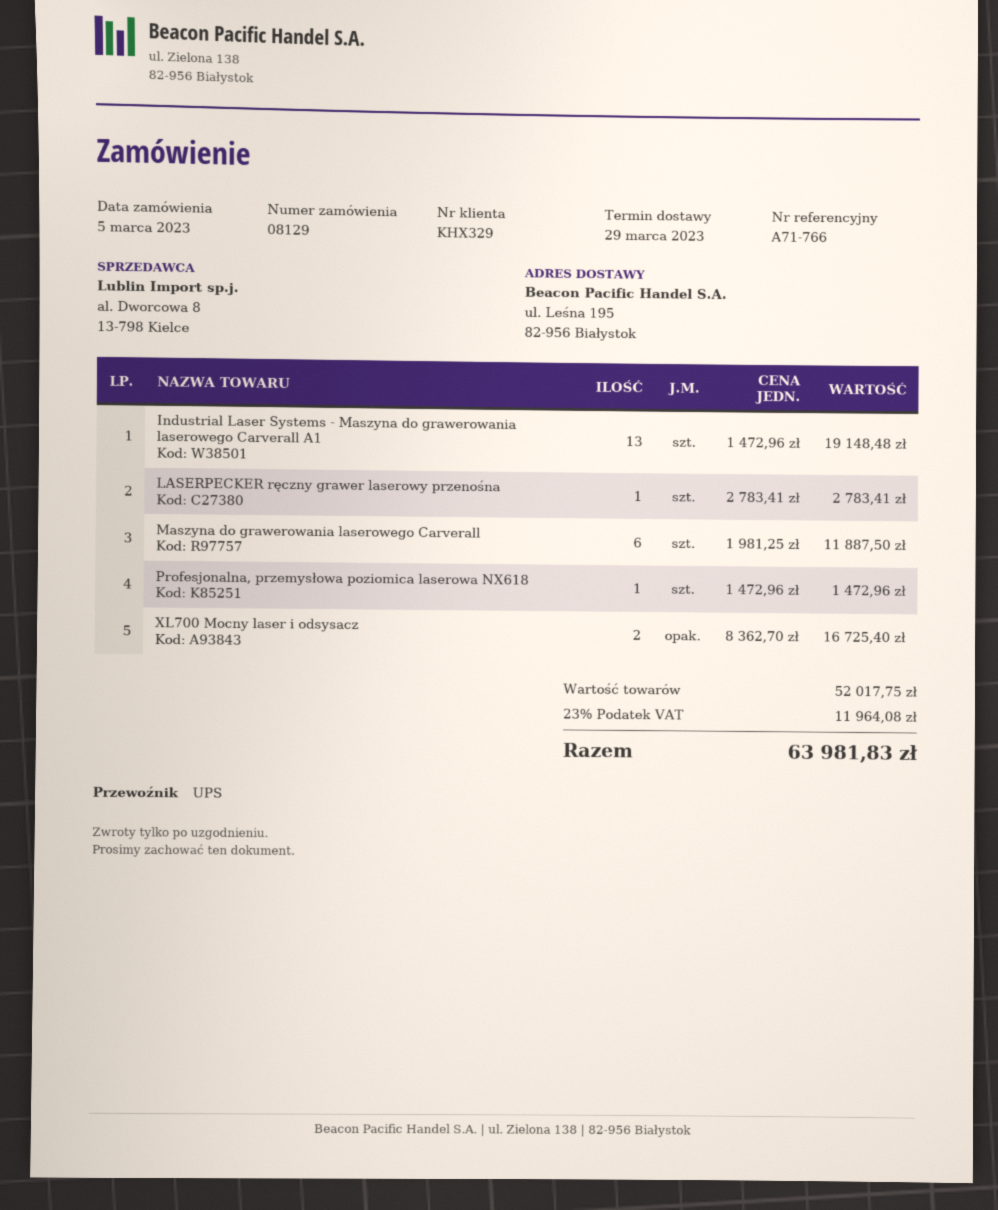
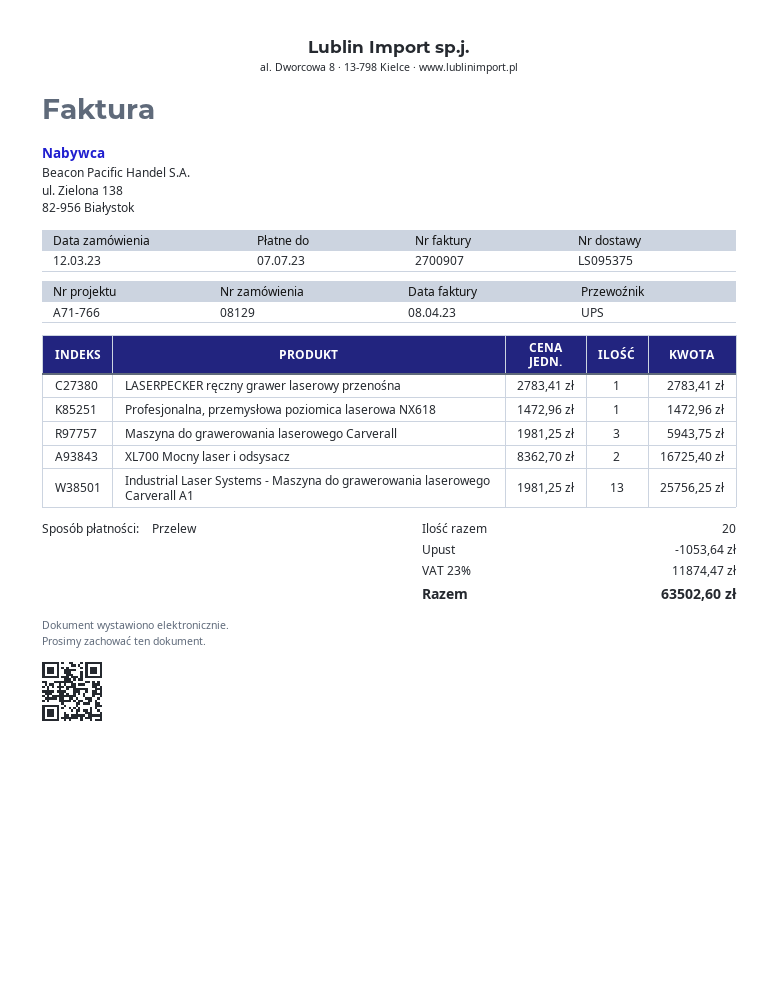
order date: 2023-03-05 -> 2023-03-12
Industrial Laser Systems - Maszyna do grawerowania laserowego Carverall A1: 13 x 1472.96 = 19148.48 -> 13 x 1981.25 = 25756.25
Maszyna do grawerowania laserowego Carverall: 6 x 1981.25 = 11887.50 -> 3 x 1981.25 = 5943.75
discount: none -> 1053.64
tax: 23% = 11964.08 -> 23% = 11874.47
total: 63981.83 -> 63502.60

